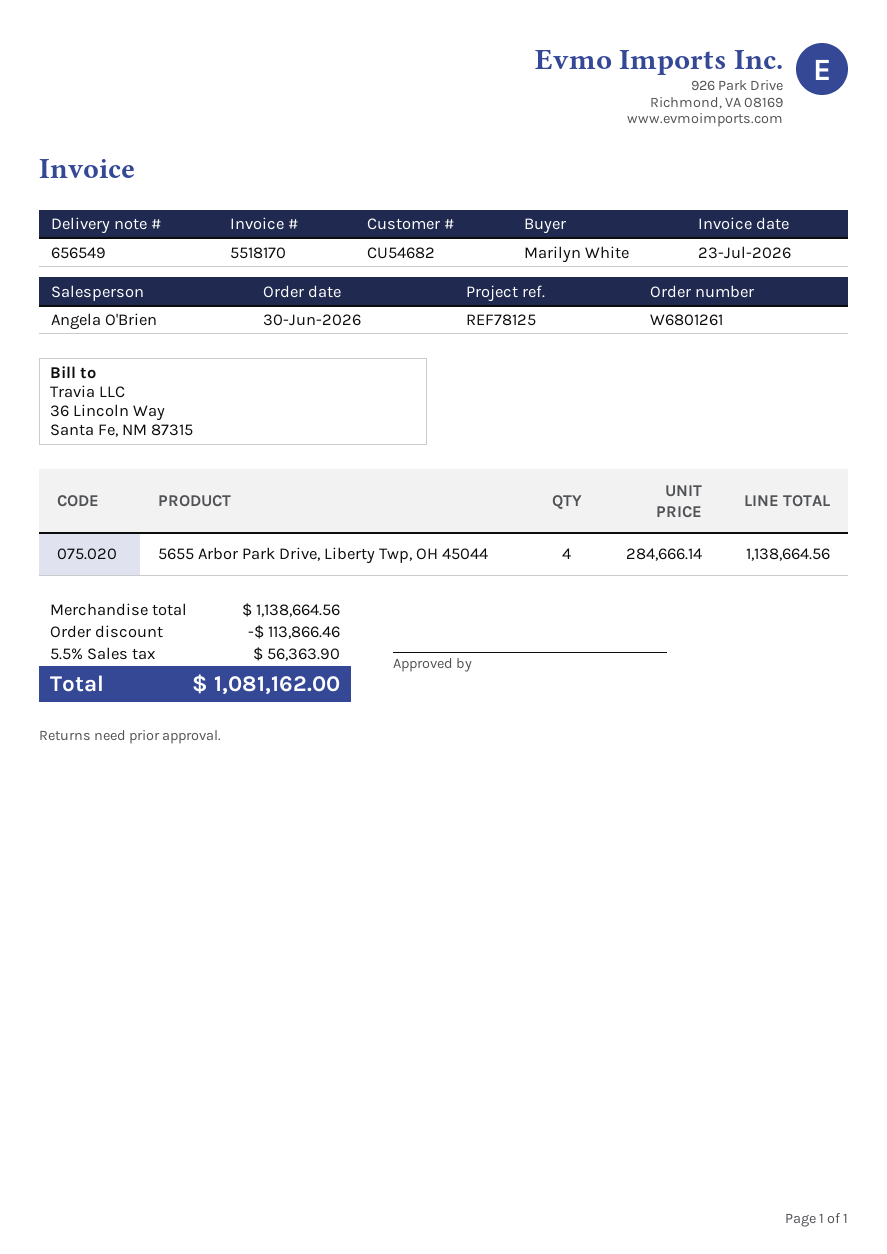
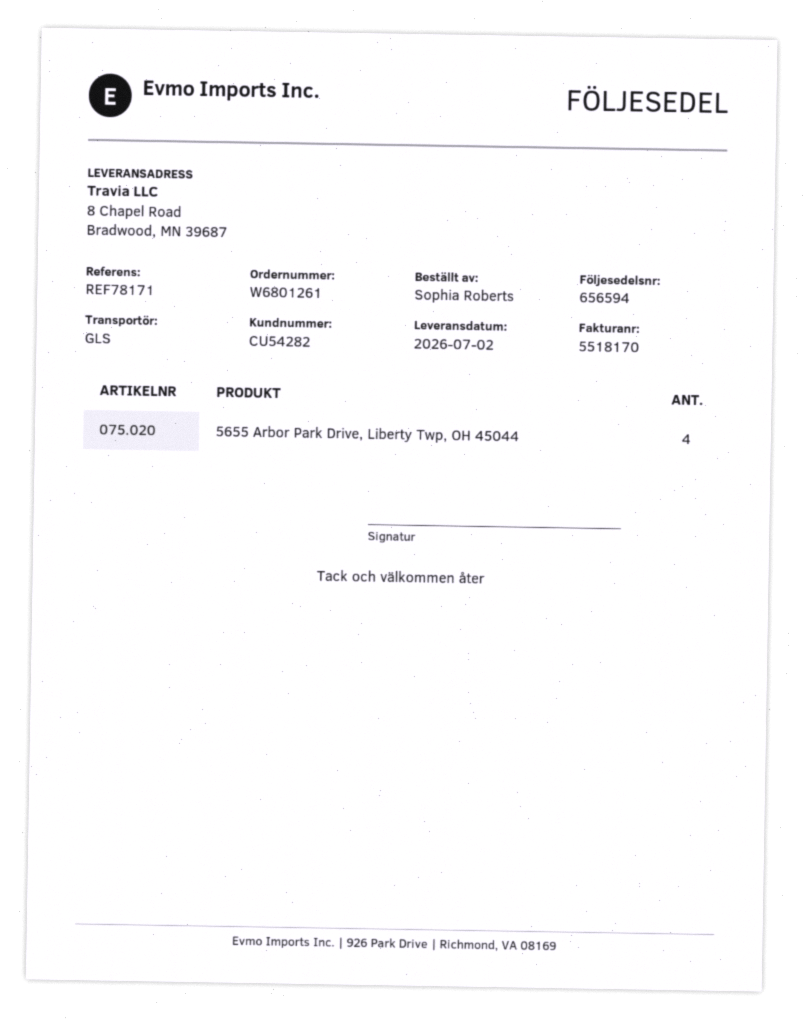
delivery note number: 656549 -> 656594
customer number: CU54682 -> CU54282
reference: REF78125 -> REF78171
ordered by: Marilyn White -> Sophia Roberts

